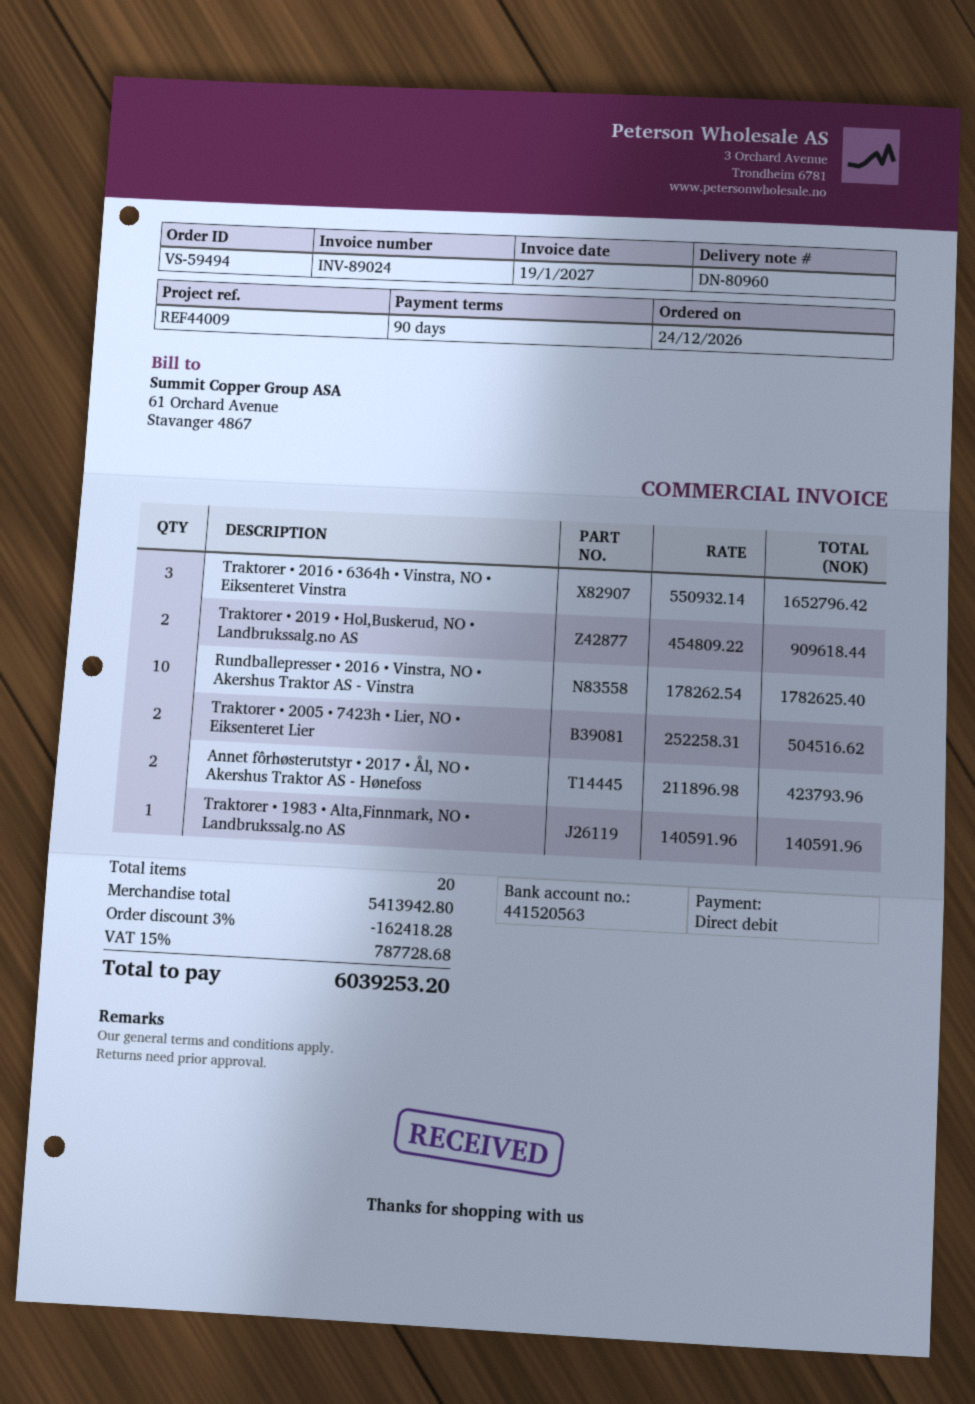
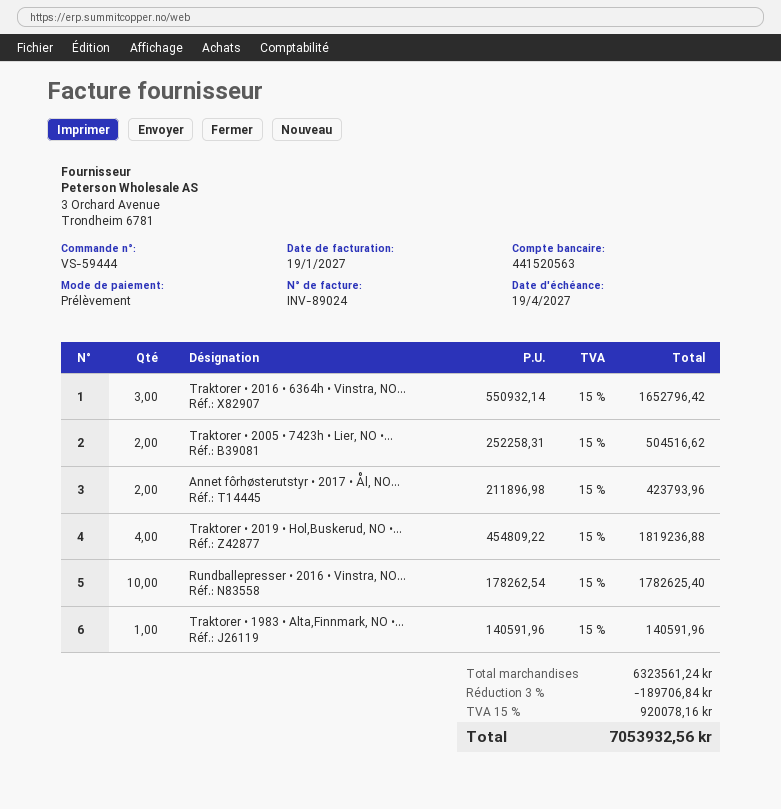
order number: VS-59494 -> VS-59444
Traktorer • 2019 • Hol,Buskerud, NO • Landbrukssalg.no AS: 2 x 454809.22 = 909618.44 -> 4 x 454809.22 = 1819236.88
subtotal: 5413942.80 -> 6323561.24
discount: 3% = 162418.28 -> 3% = 189706.84
tax: 15% = 787728.68 -> 15% = 920078.16
total: 6039253.20 -> 7053932.56

